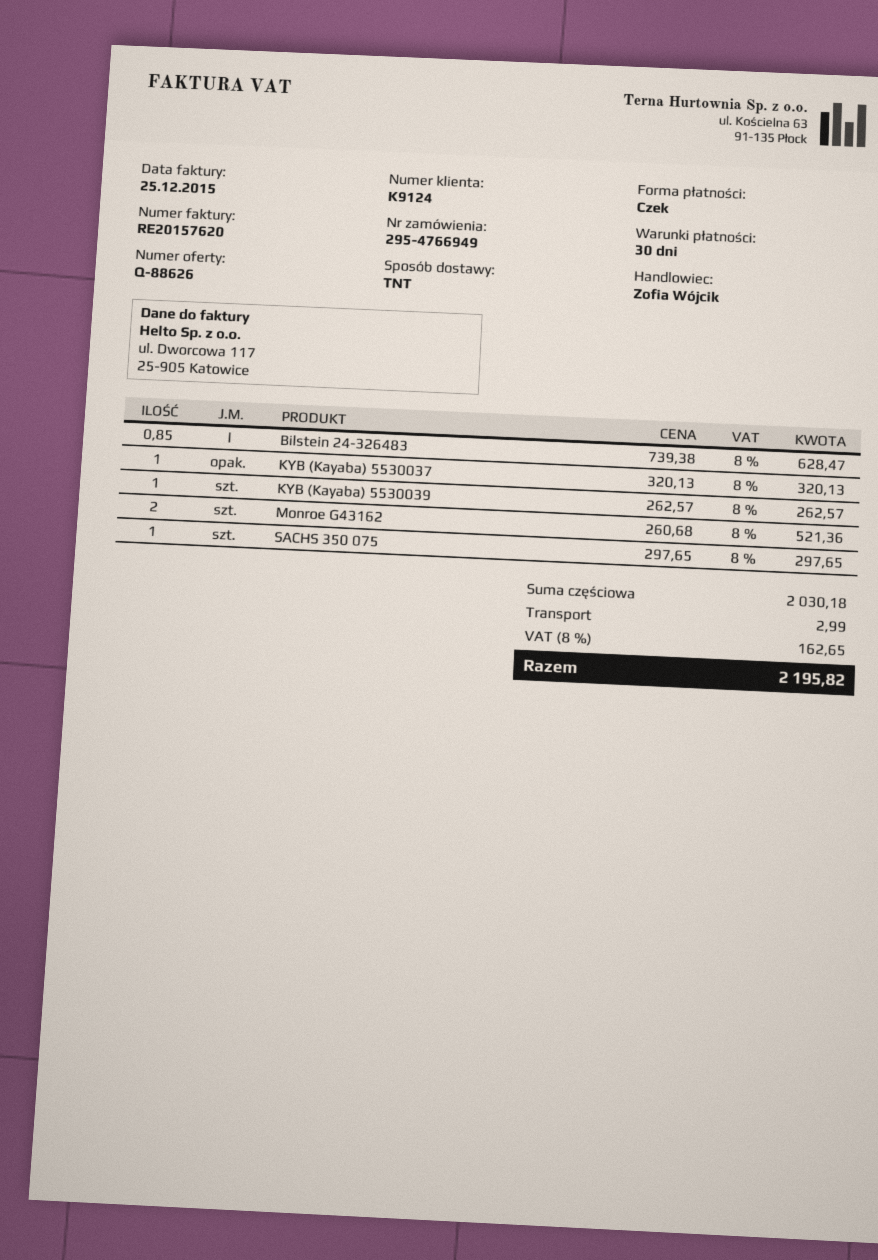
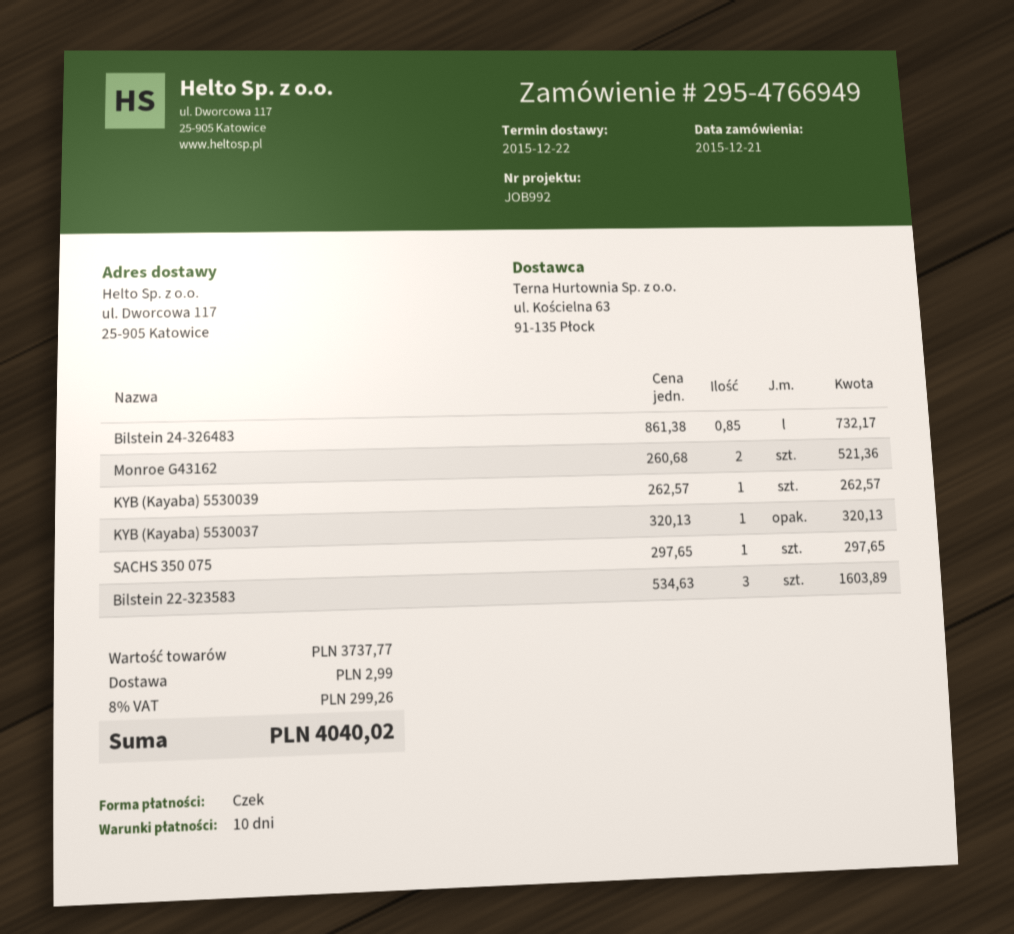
payment terms: 30 days -> 10 days
Bilstein 24-326483: 0.85 x 739.38 = 628.47 -> 0.85 x 861.38 = 732.17
Bilstein 22-323583: none -> 3 x 534.63 = 1603.89
subtotal: 2030.18 -> 3737.77
tax: 8% = 162.65 -> 8% = 299.26
total: 2195.82 -> 4040.02

